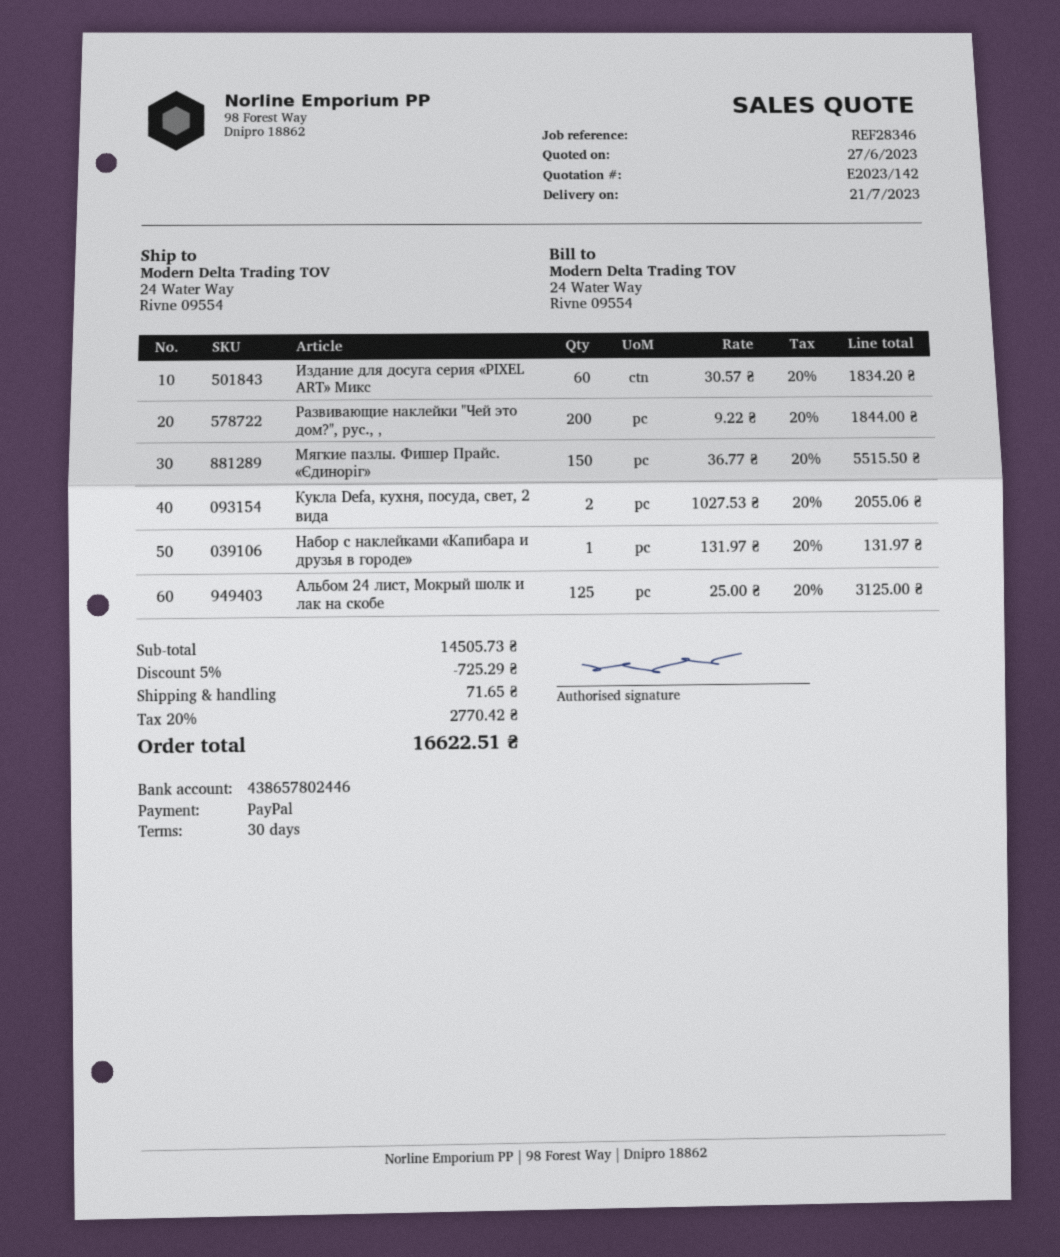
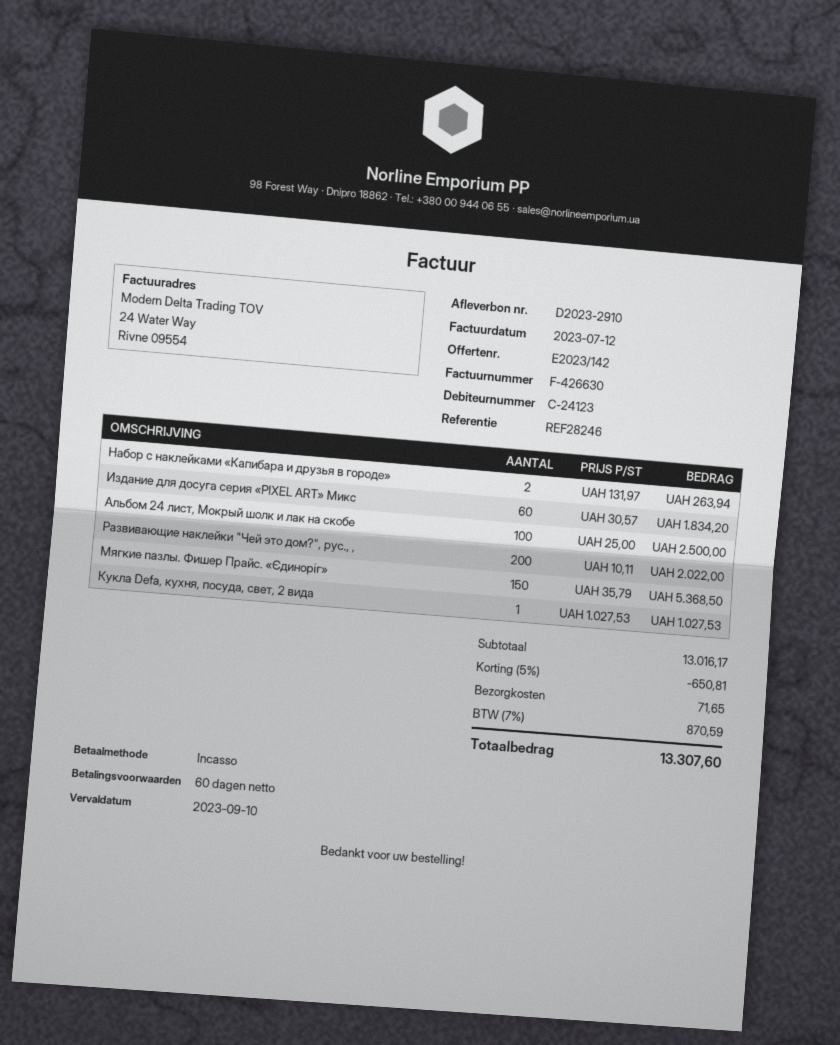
payment terms: 30 days -> 60 days
reference: REF28346 -> REF28246
payment method: PayPal -> direct debit
Развивающие наклейки "Чей это дом?", рус., ,: 200 x 9.22 = 1844.00 -> 200 x 10.11 = 2022.00
Мягкие пазлы. Фишер Прайс. «Єдиноріг»: 150 x 36.77 = 5515.50 -> 150 x 35.79 = 5368.50
Кукла Defa, кухня, посуда, свет, 2 вида: 2 x 1027.53 = 2055.06 -> 1 x 1027.53 = 1027.53
Набор с наклейками «Капибара и друзья в городе»: 1 x 131.97 = 131.97 -> 2 x 131.97 = 263.94
Альбом 24 лист, Мокрый шолк и лак на скобе: 125 x 25.00 = 3125.00 -> 100 x 25.00 = 2500.00
subtotal: 14505.73 -> 13016.17
discount: 5% = 725.29 -> 5% = 650.81
tax: 20% = 2770.42 -> 7% = 870.59
total: 16622.51 -> 13307.60

